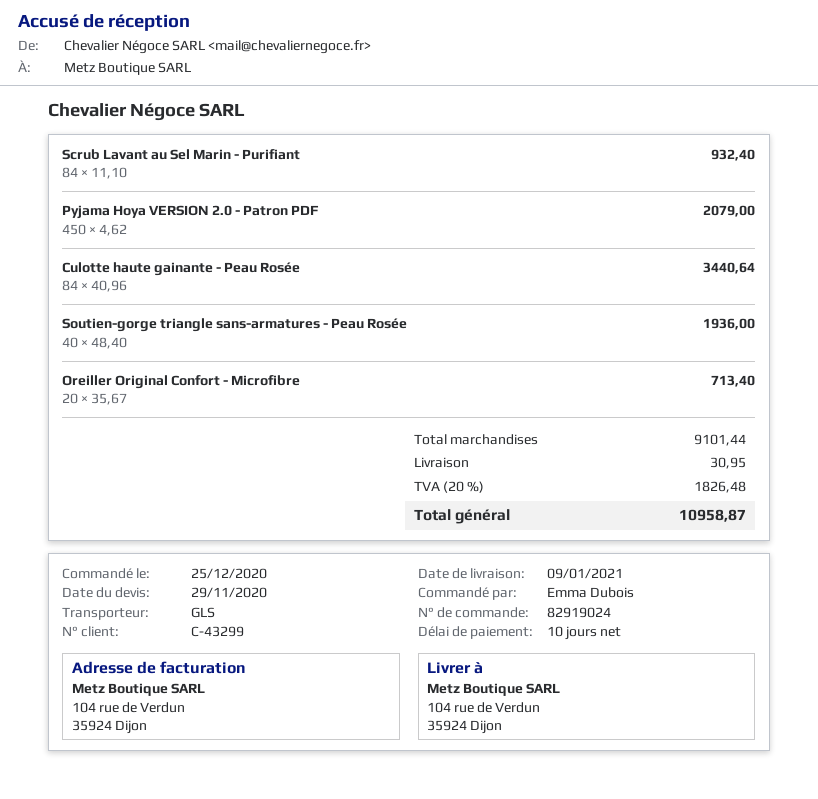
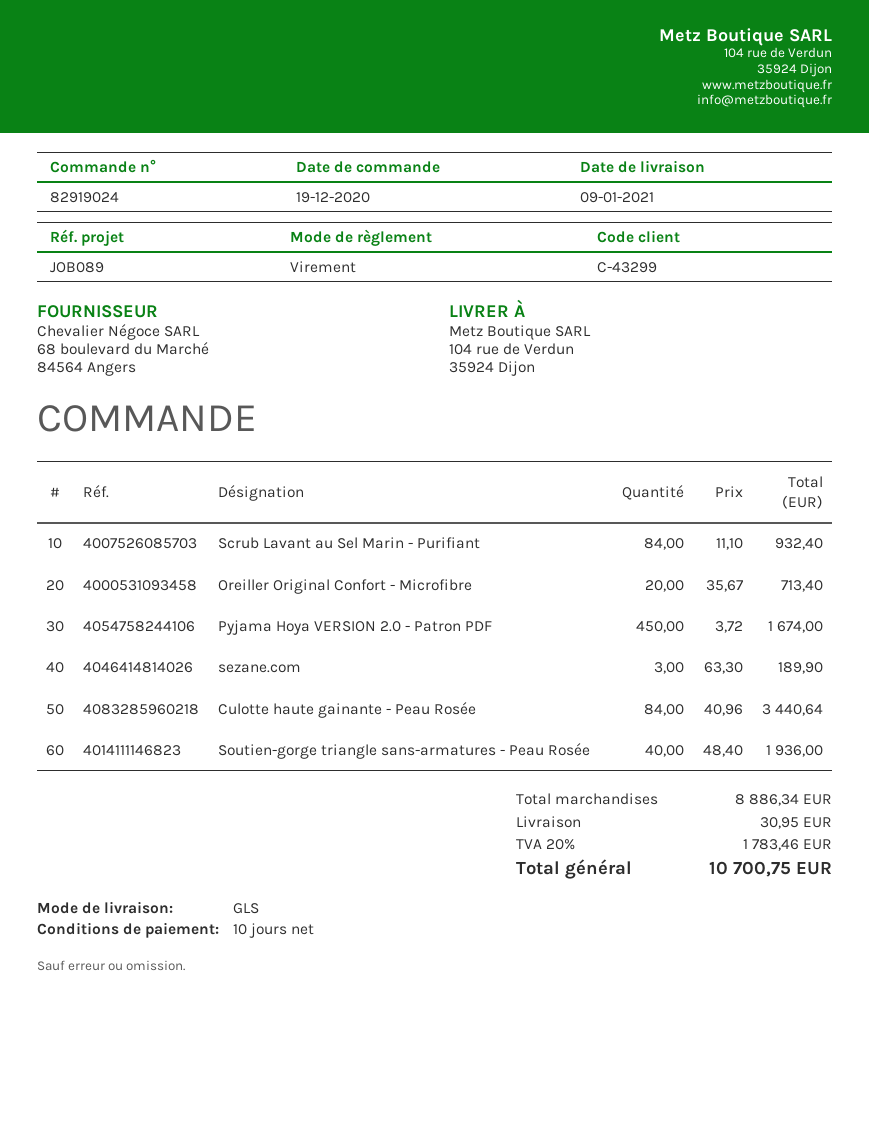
order date: 2020-12-25 -> 2020-12-19
Pyjama Hoya VERSION 2.0 - Patron PDF: 450 x 4.62 = 2079.00 -> 450 x 3.72 = 1674.00
sezane.com: none -> 3 x 63.30 = 189.90
subtotal: 9101.44 -> 8886.34
tax: 20% = 1826.48 -> 20% = 1783.46
total: 10958.87 -> 10700.75

